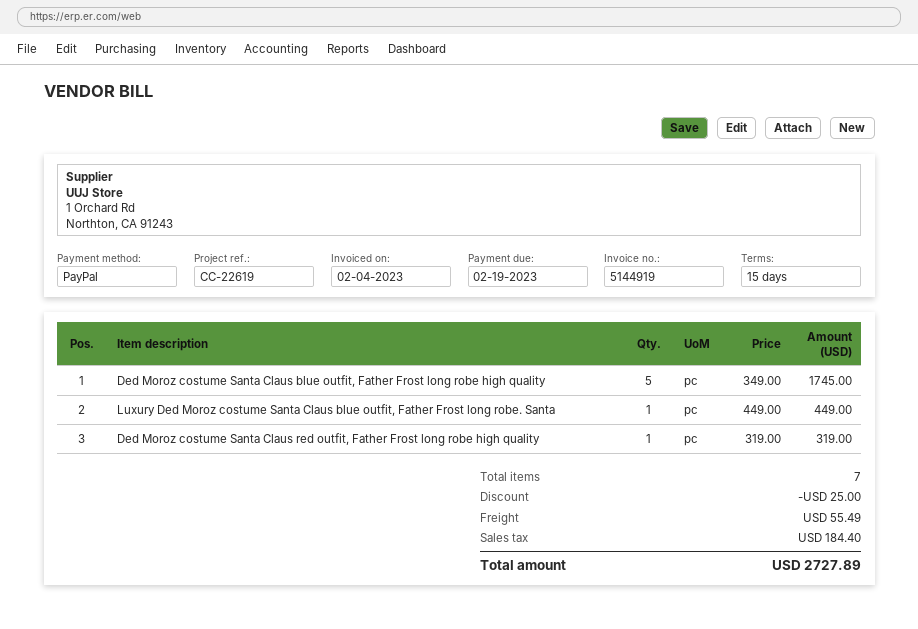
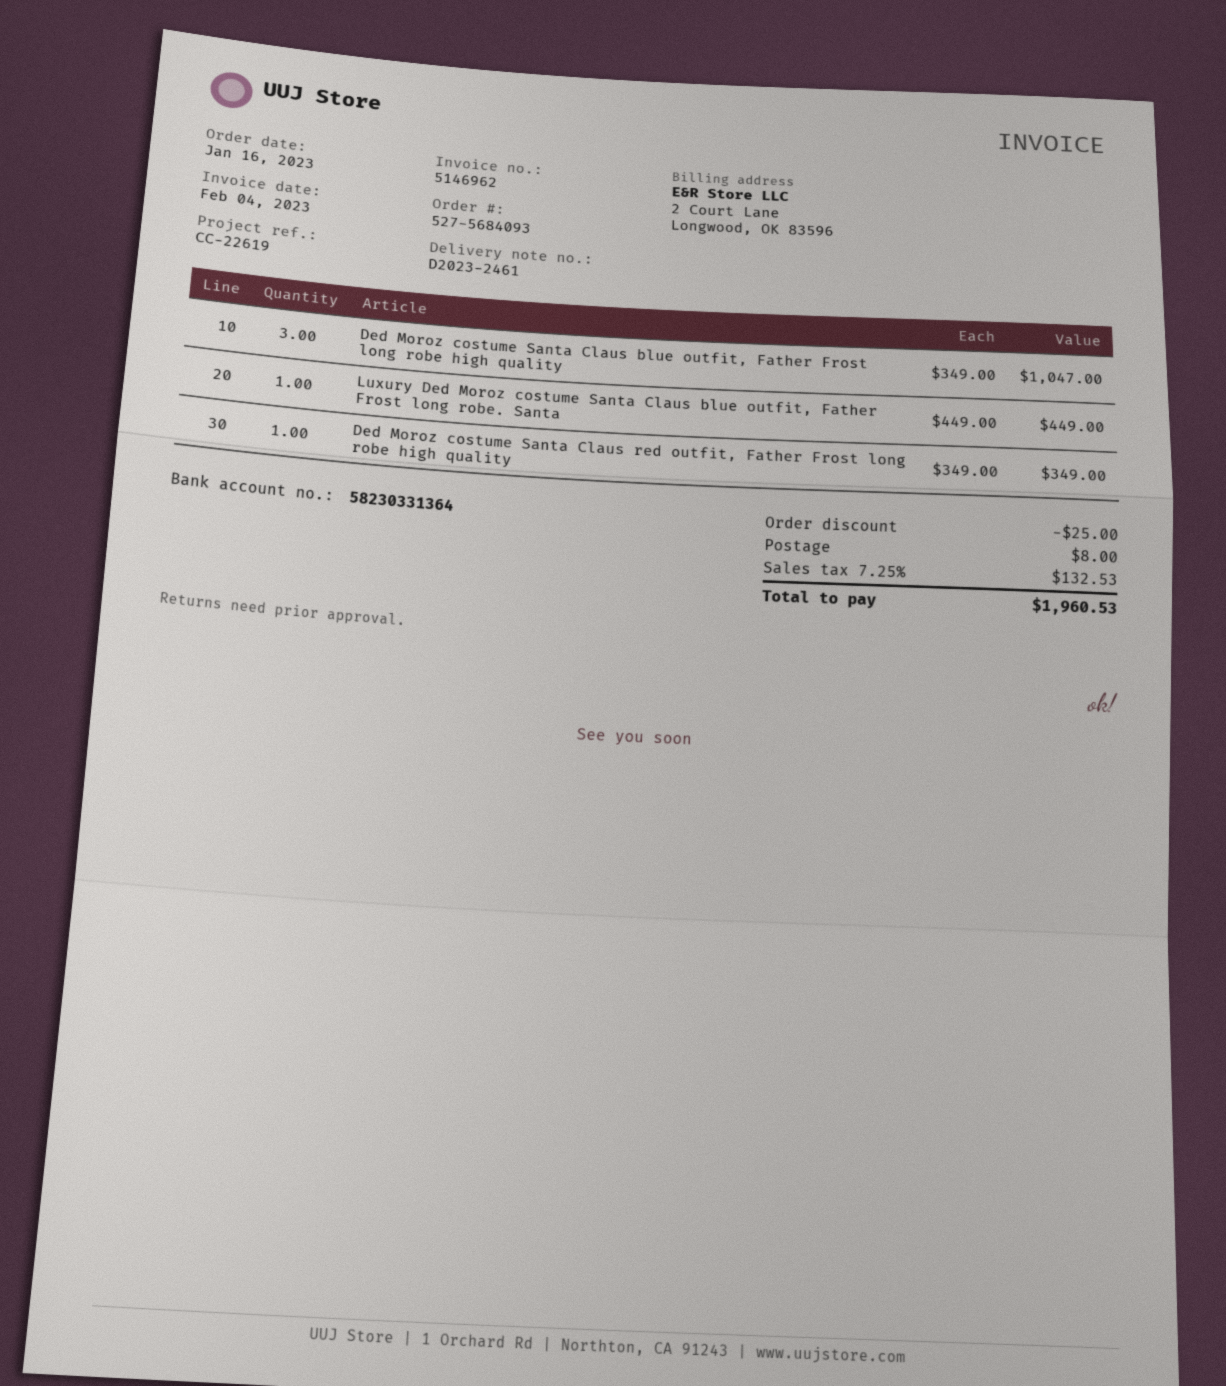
invoice number: 5144919 -> 5146962
Ded Moroz costume Santa Claus blue outfit, Father Frost long robe high quality: 5 x 349.00 = 1745.00 -> 3 x 349.00 = 1047.00
Ded Moroz costume Santa Claus red outfit, Father Frost long robe high quality: 1 x 319.00 = 319.00 -> 1 x 349.00 = 349.00
shipping: 55.49 -> 8.00
tax: 184.40 -> 132.53
total: 2727.89 -> 1960.53

